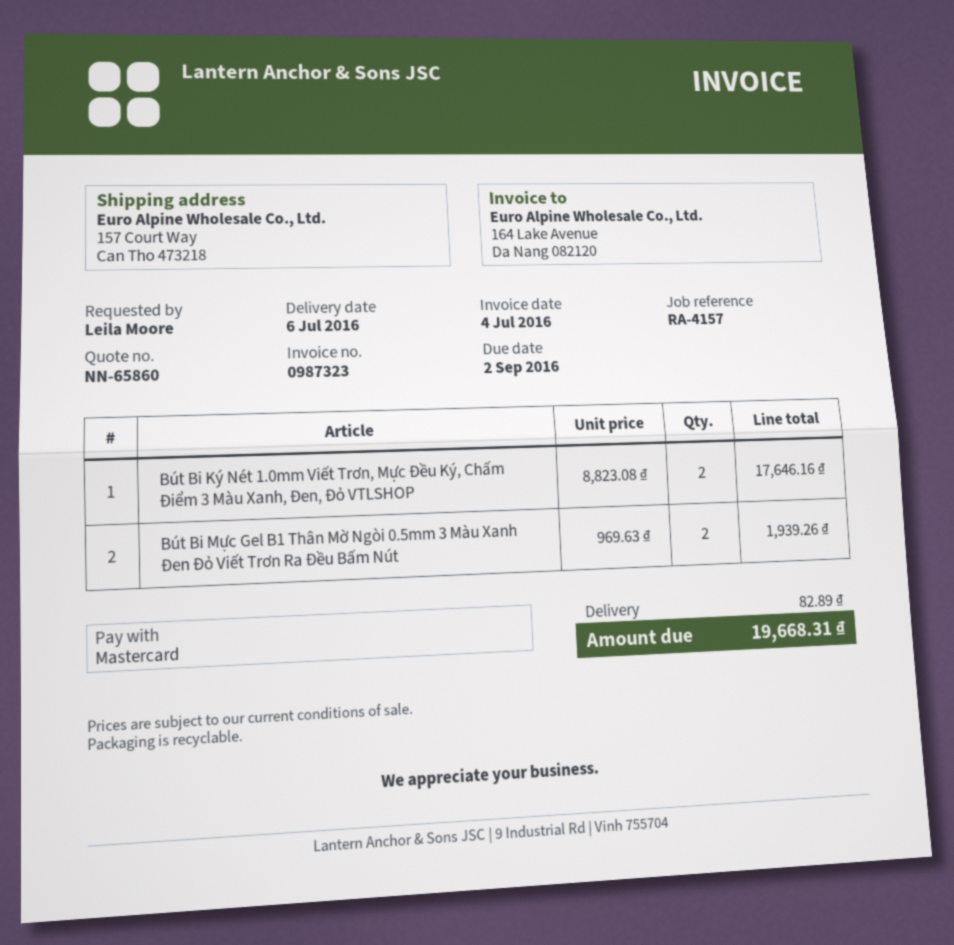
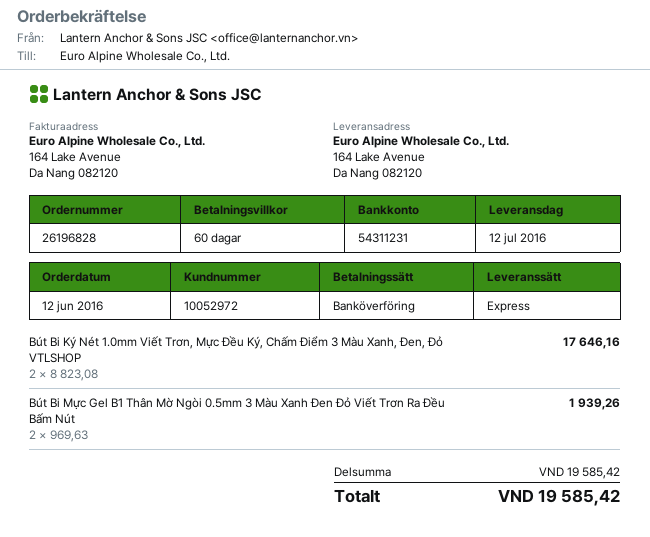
delivery date: 2016-07-06 -> 2016-07-12
payment method: Mastercard -> bank transfer
ship to: 157 Court Way, Can Tho 473218 -> 164 Lake Avenue, Da Nang 082120
shipping: 82.89 -> none
total: 19668.31 -> 19585.42

